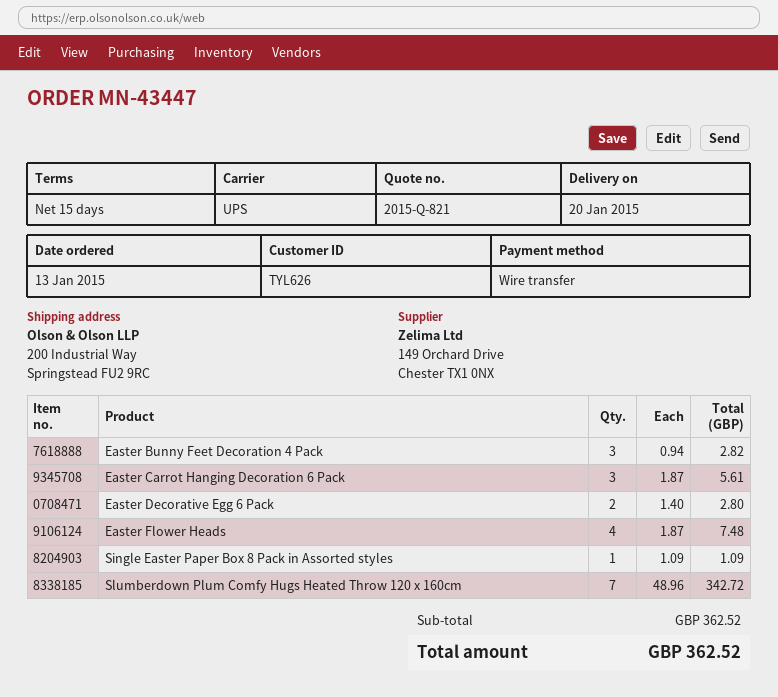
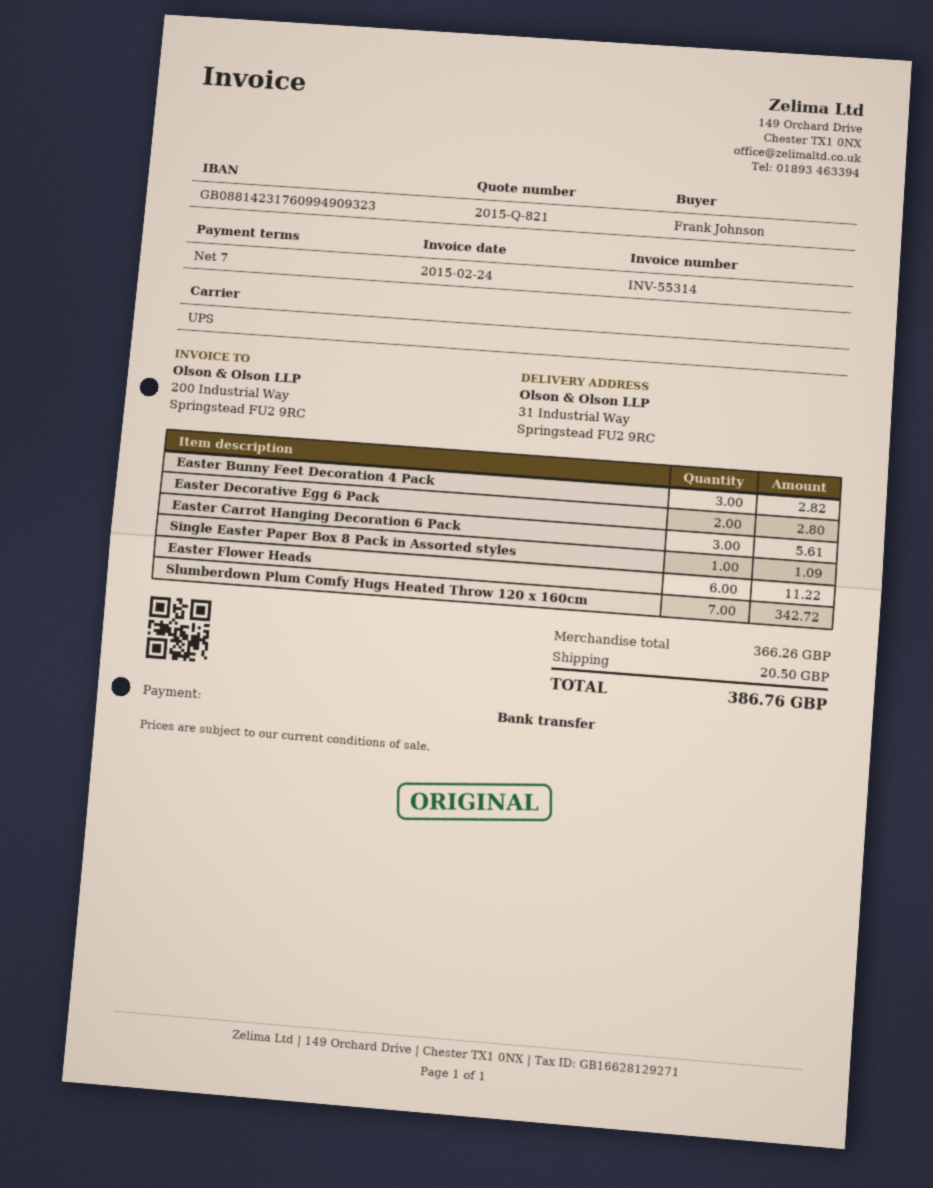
payment terms: 15 days -> 7 days
ship to: 200 Industrial Way, Springstead FU2 9RC -> 31 Industrial Way, Springstead FU2 9RC
Easter Flower Heads: 4 for 7.48 -> 6 for 11.22
subtotal: 362.52 -> 366.26
shipping: none -> 20.50
total: 362.52 -> 386.76

